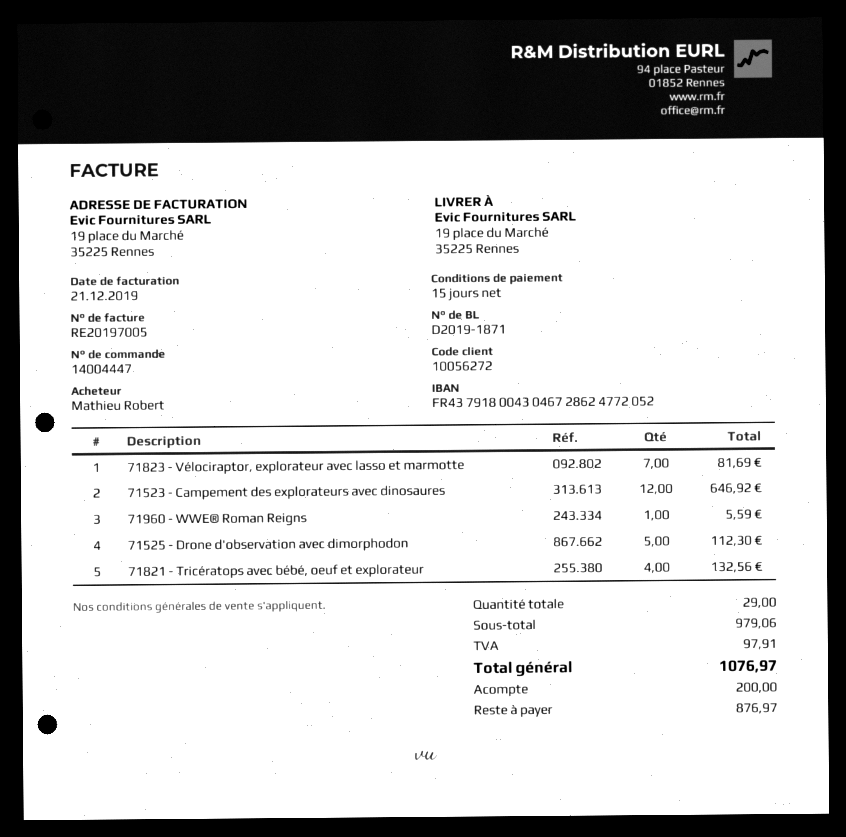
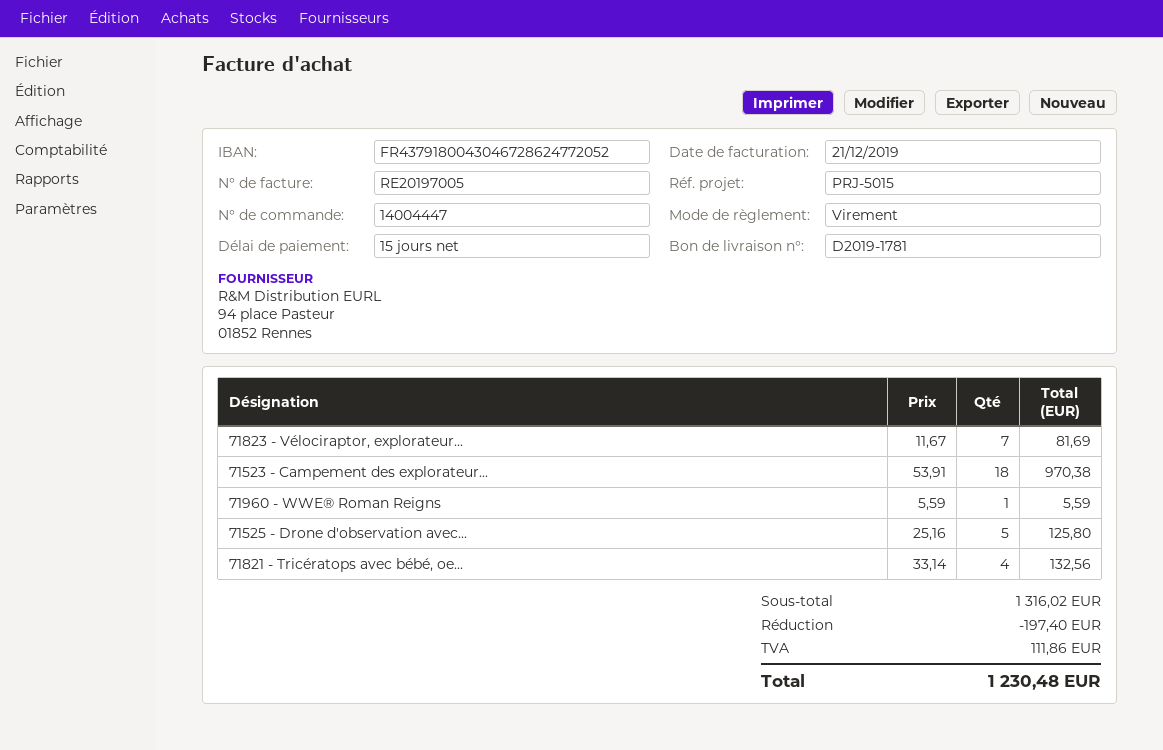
delivery note number: D2019-1871 -> D2019-1781
71523 - Campement des explorateurs avec dinosaures: 12 for 646.92 -> 18 for 970.38
71525 - Drone d'observation avec dimorphodon: 5 for 112.30 -> 5 for 125.80
subtotal: 979.06 -> 1316.02
discount: none -> 197.40
tax: 97.91 -> 111.86
total: 1076.97 -> 1230.48

